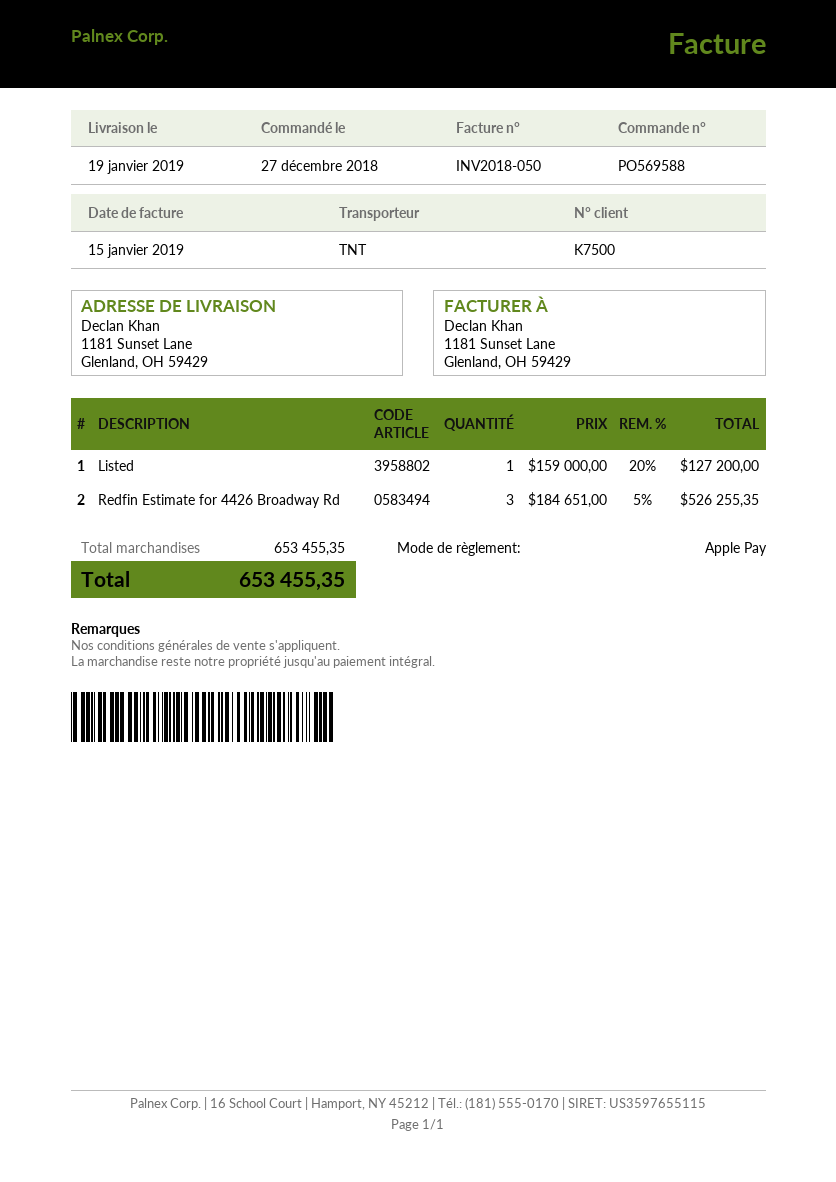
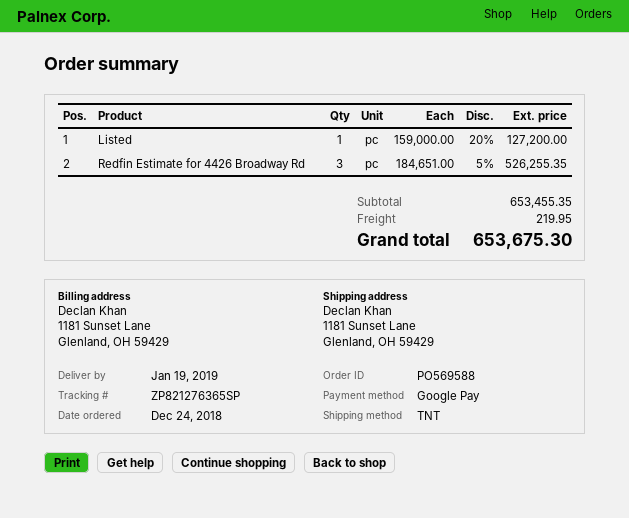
order date: 2018-12-27 -> 2018-12-24
payment method: Apple Pay -> Google Pay
shipping: none -> 219.95
total: 653455.35 -> 653675.30

